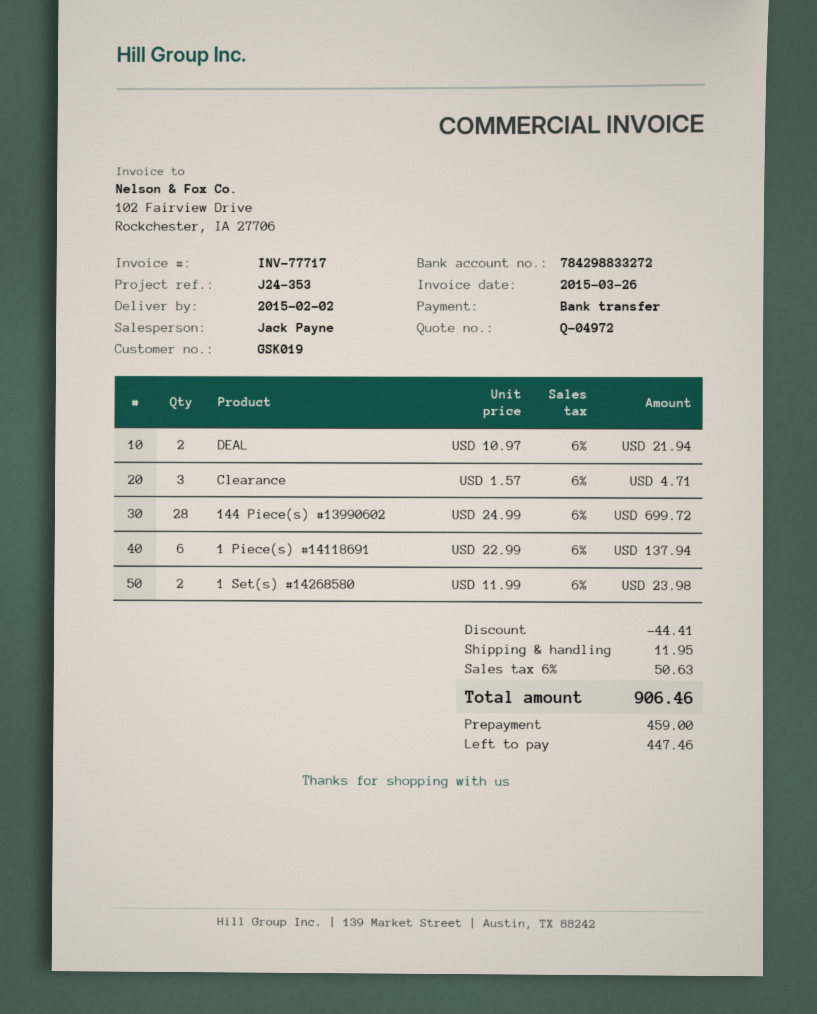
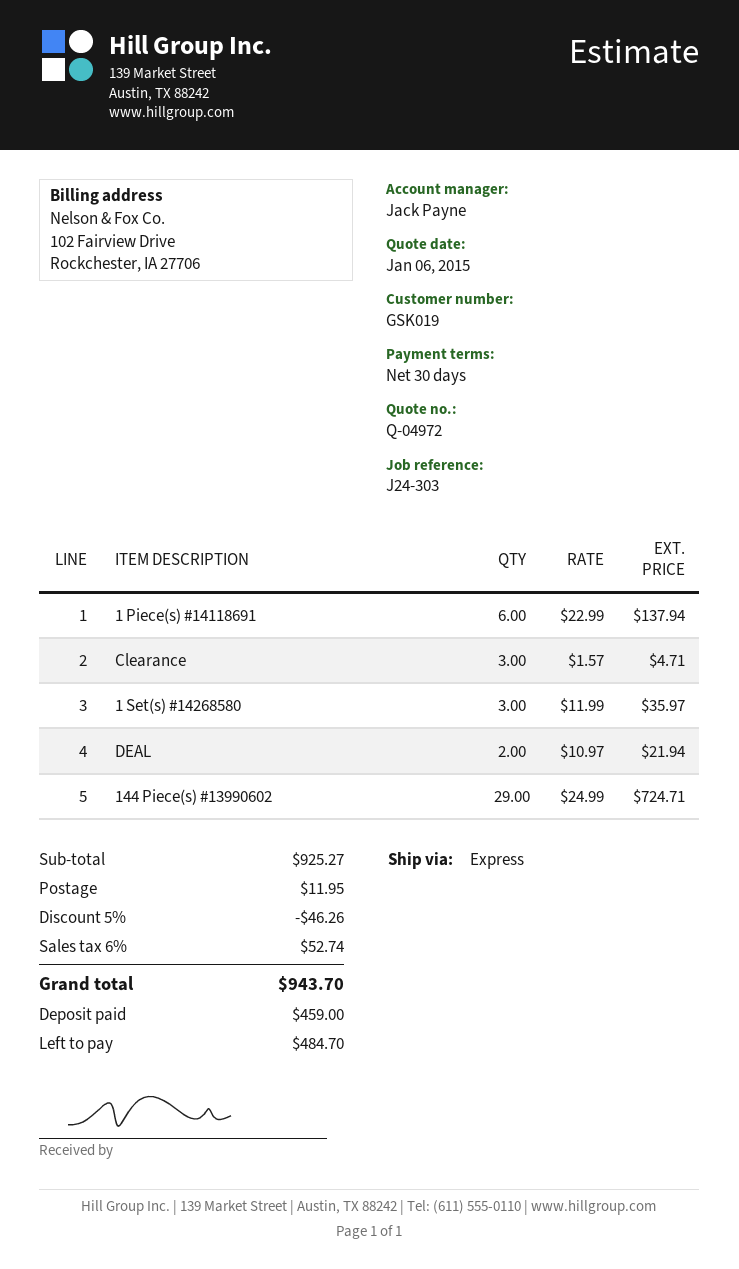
reference: J24-353 -> J24-303
144 Piece(s) #13990602: 28 x 24.99 = 699.72 -> 29 x 24.99 = 724.71
1 Set(s) #14268580: 2 x 11.99 = 23.98 -> 3 x 11.99 = 35.97
discount: 44.41 -> 46.26
tax: 6% = 50.63 -> 6% = 52.74
total: 906.46 -> 943.70
balance: 447.46 -> 484.70

